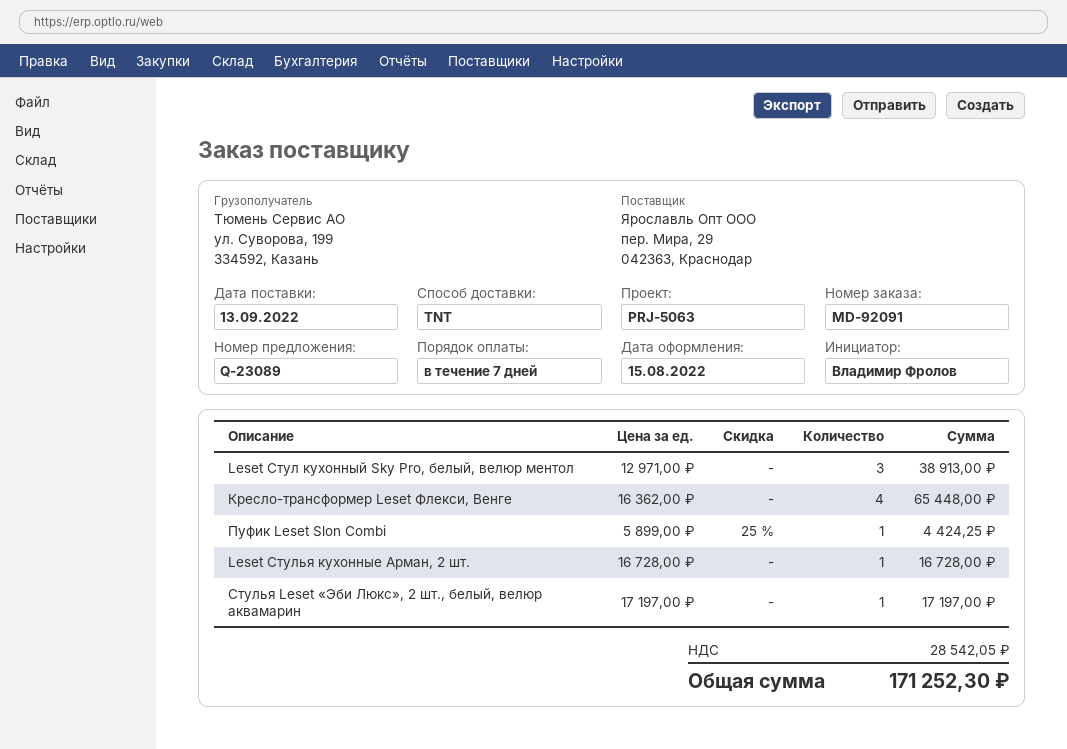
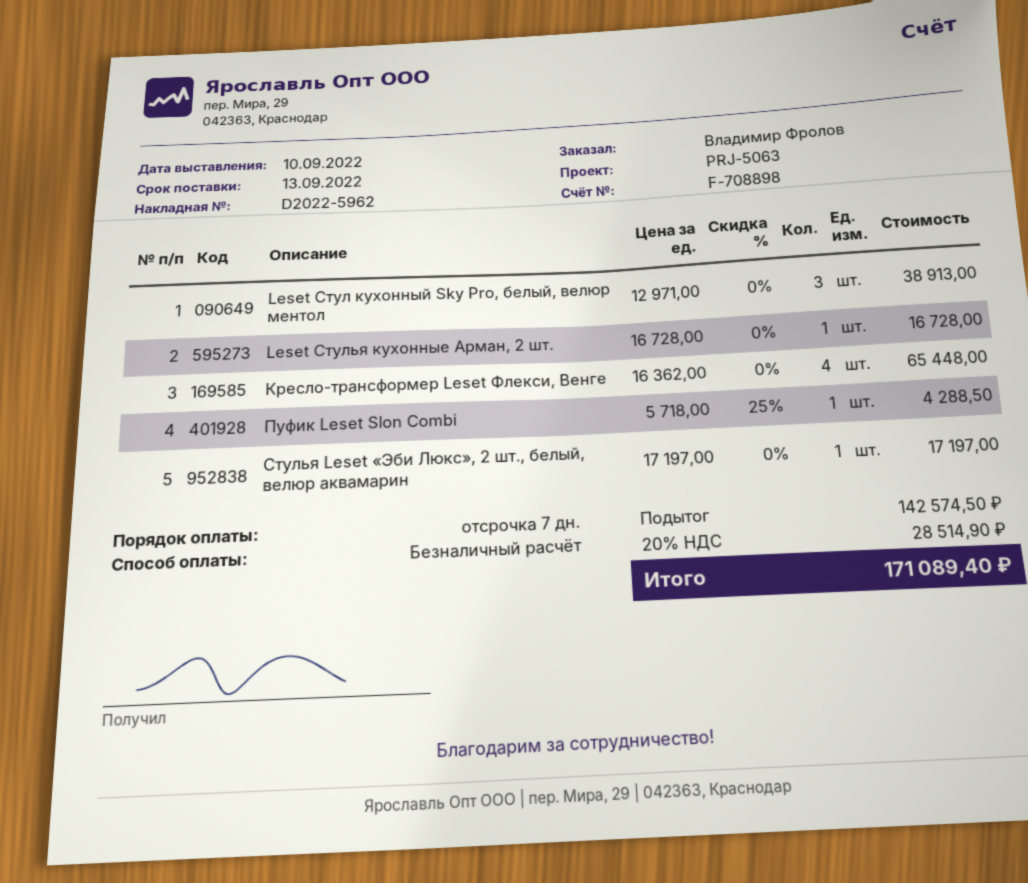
Пуфик Leset Slon Combi: 1 x 5899.00 - 25% = 4424.25 -> 1 x 5718.00 - 25% = 4288.50
tax: 28542.05 -> 28514.90
total: 171252.30 -> 171089.40

